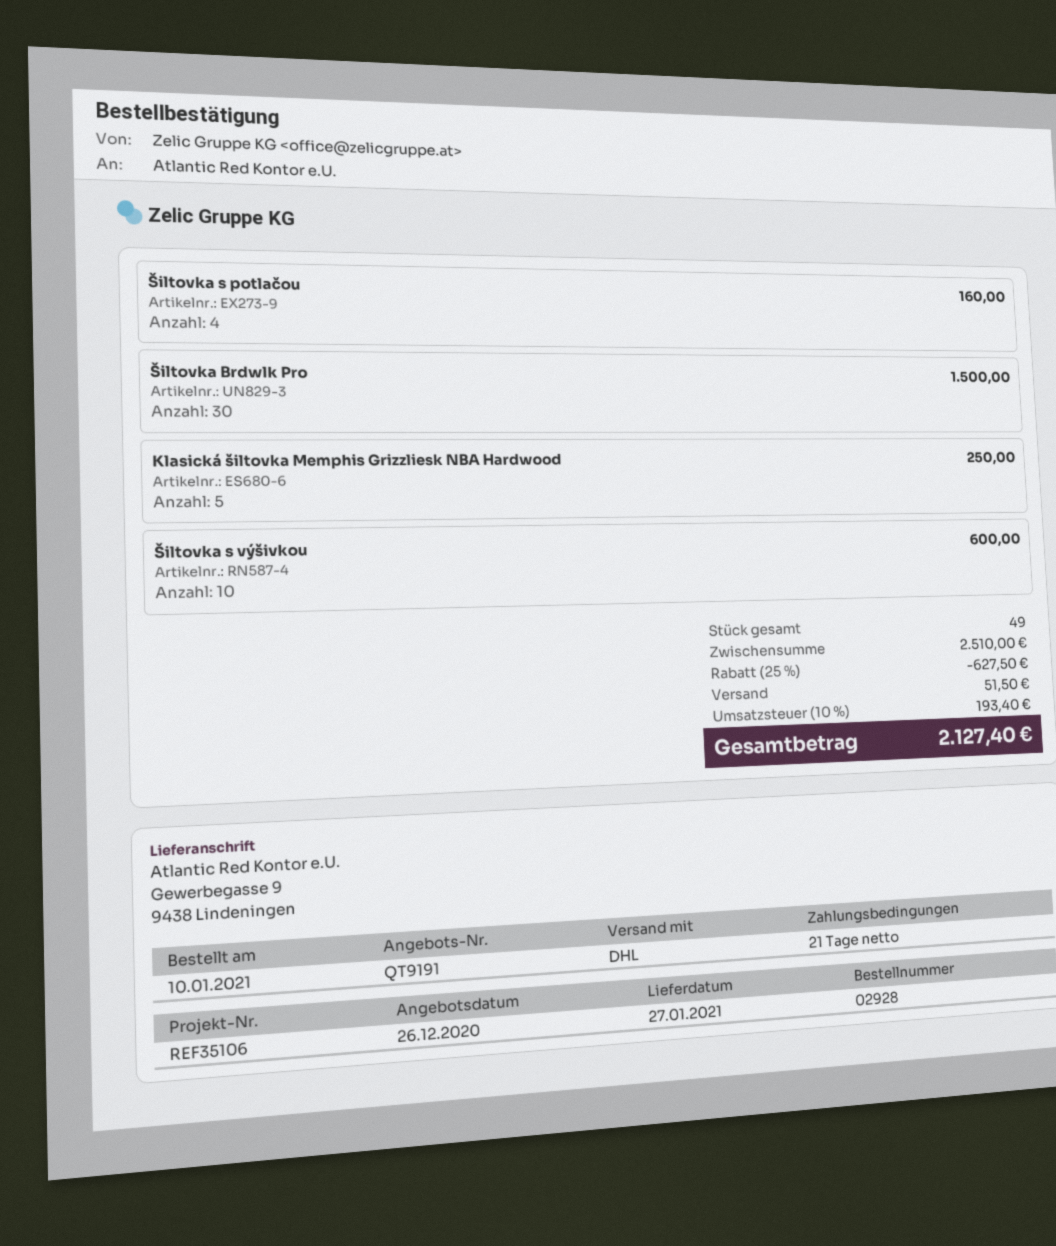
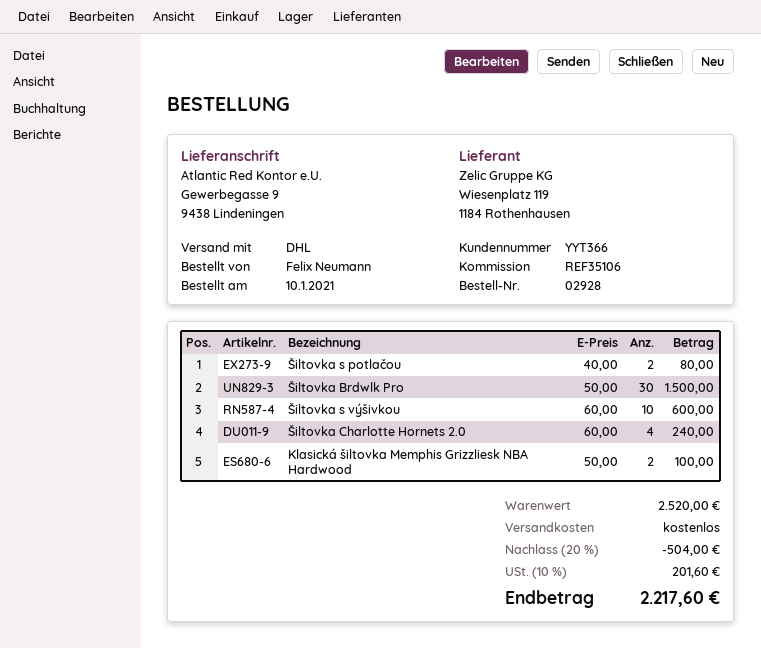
Šiltovka s potlačou: 4 for 160.00 -> 2 for 80.00
Klasická šiltovka Memphis Grizzliesk NBA Hardwood: 5 for 250.00 -> 2 for 100.00
Šiltovka Charlotte Hornets 2.0: none -> 4 for 240.00
subtotal: 2510.00 -> 2520.00
discount: 25% = 627.50 -> 20% = 504.00
shipping: 51.50 -> 0.00
tax: 10% = 193.40 -> 10% = 201.60
total: 2127.40 -> 2217.60

